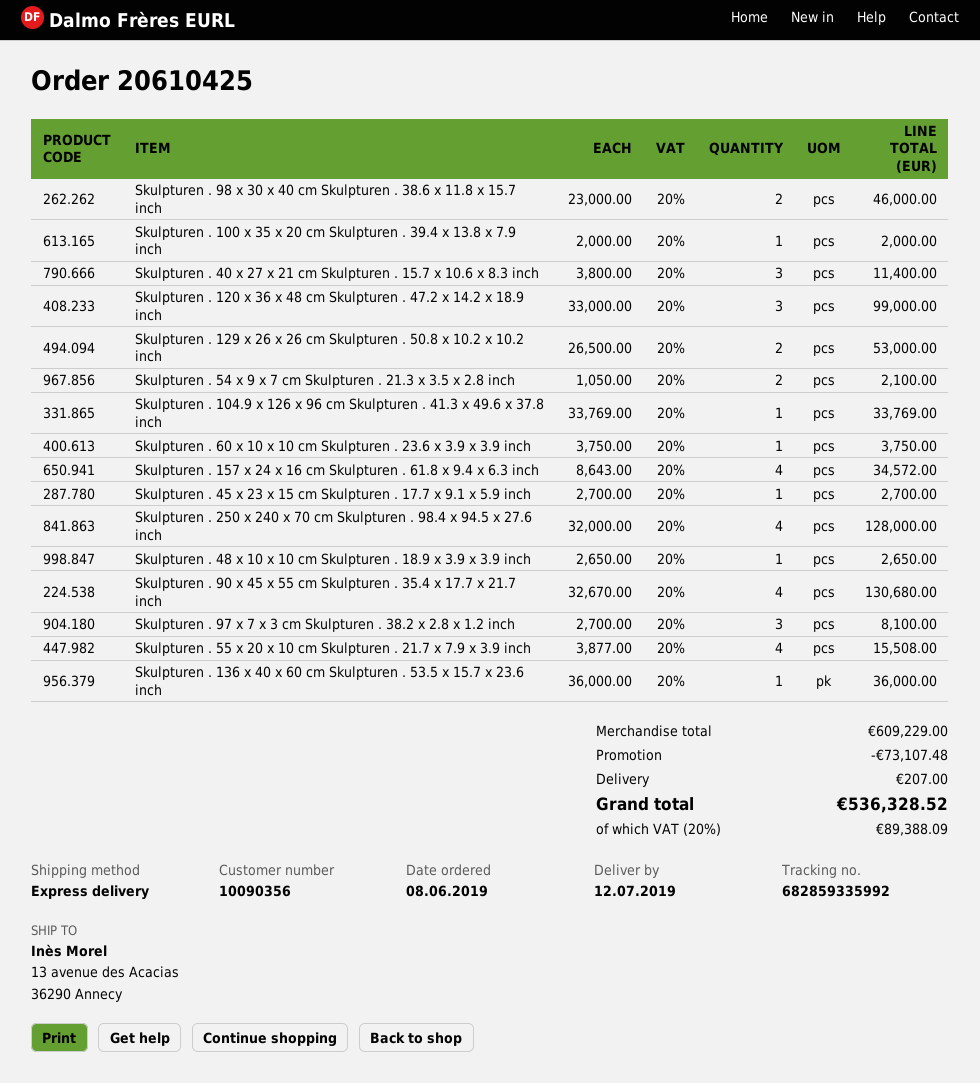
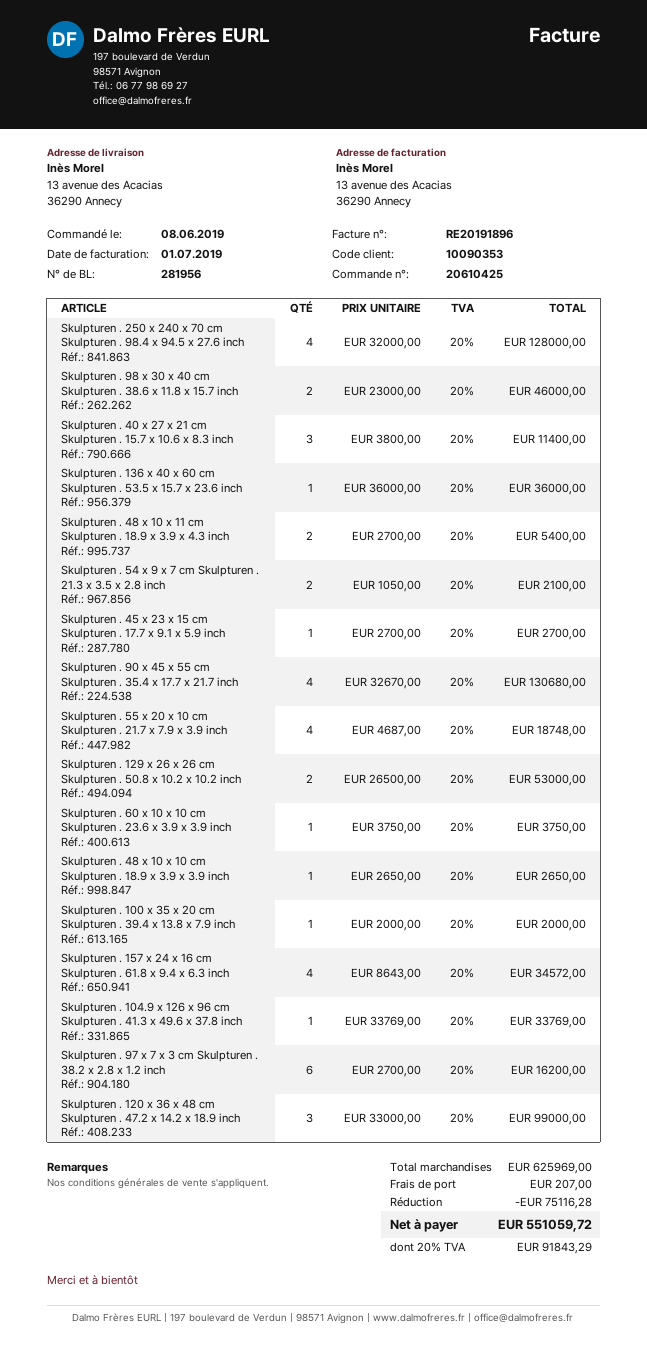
customer number: 10090356 -> 10090353
Skulpturen . 97 x 7 x 3 cm Skulpturen . 38.2 x 2.8 x 1.2 inch: 3 x 2700.00 = 8100.00 -> 6 x 2700.00 = 16200.00
Skulpturen . 55 x 20 x 10 cm Skulpturen . 21.7 x 7.9 x 3.9 inch: 4 x 3877.00 = 15508.00 -> 4 x 4687.00 = 18748.00
Skulpturen . 48 x 10 x 11 cm Skulpturen . 18.9 x 3.9 x 4.3 inch: none -> 2 x 2700.00 = 5400.00
subtotal: 609229.00 -> 625969.00
discount: 73107.48 -> 75116.28
tax: 20% = 89388.09 -> 20% = 91843.29
total: 536328.52 -> 551059.72

